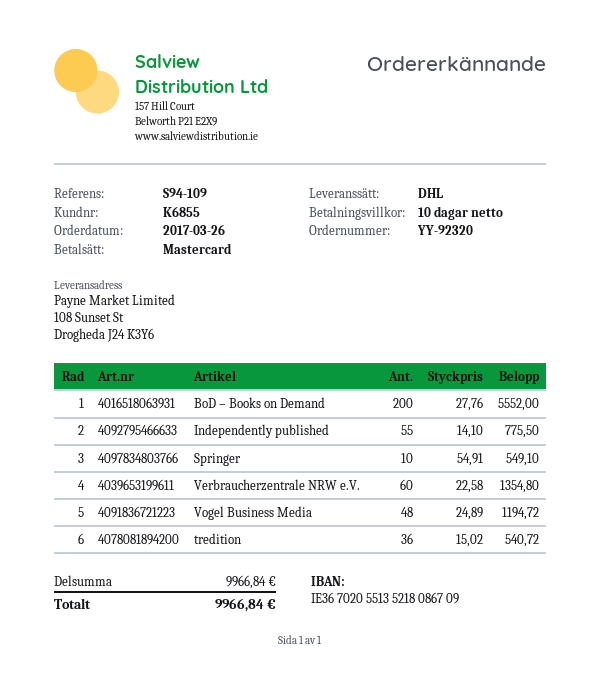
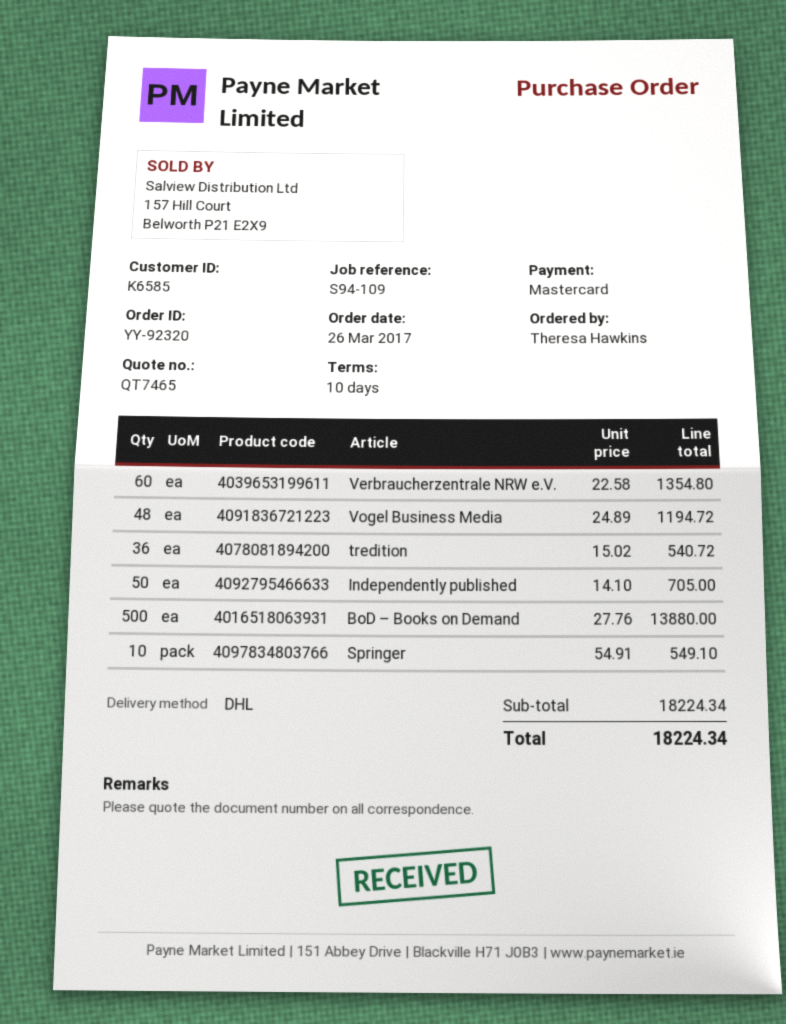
customer number: K6855 -> K6585
BoD – Books on Demand: 200 x 27.76 = 5552.00 -> 500 x 27.76 = 13880.00
Independently published: 55 x 14.10 = 775.50 -> 50 x 14.10 = 705.00
subtotal: 9966.84 -> 18224.34
total: 9966.84 -> 18224.34

